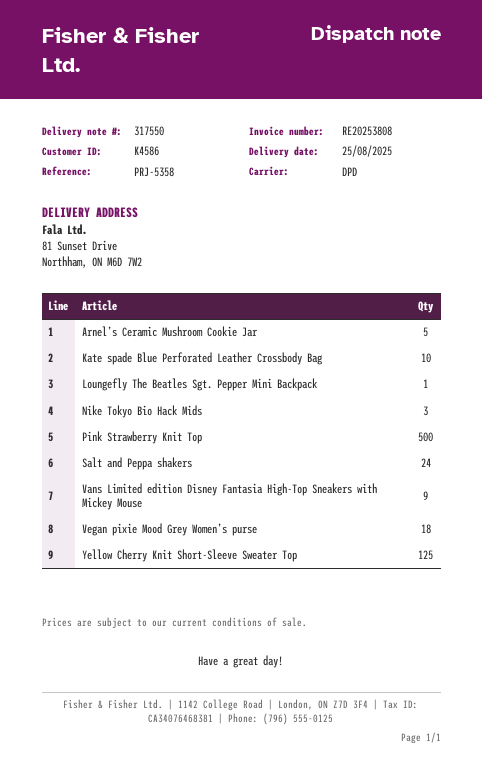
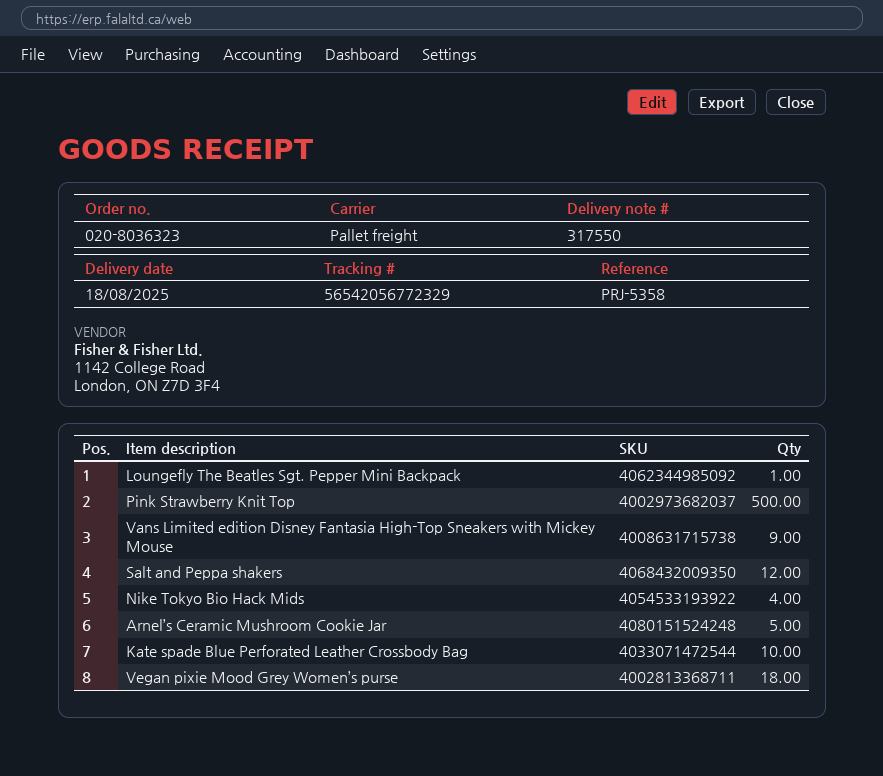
delivery date: 2025-08-25 -> 2025-08-18
shipping method: DPD -> pallet freight
Nike Tokyo Bio Hack Mids: 3 -> 4
Salt and Peppa shakers: 24 -> 12
Yellow Cherry Knit Short-Sleeve Sweater Top: 125 -> none

